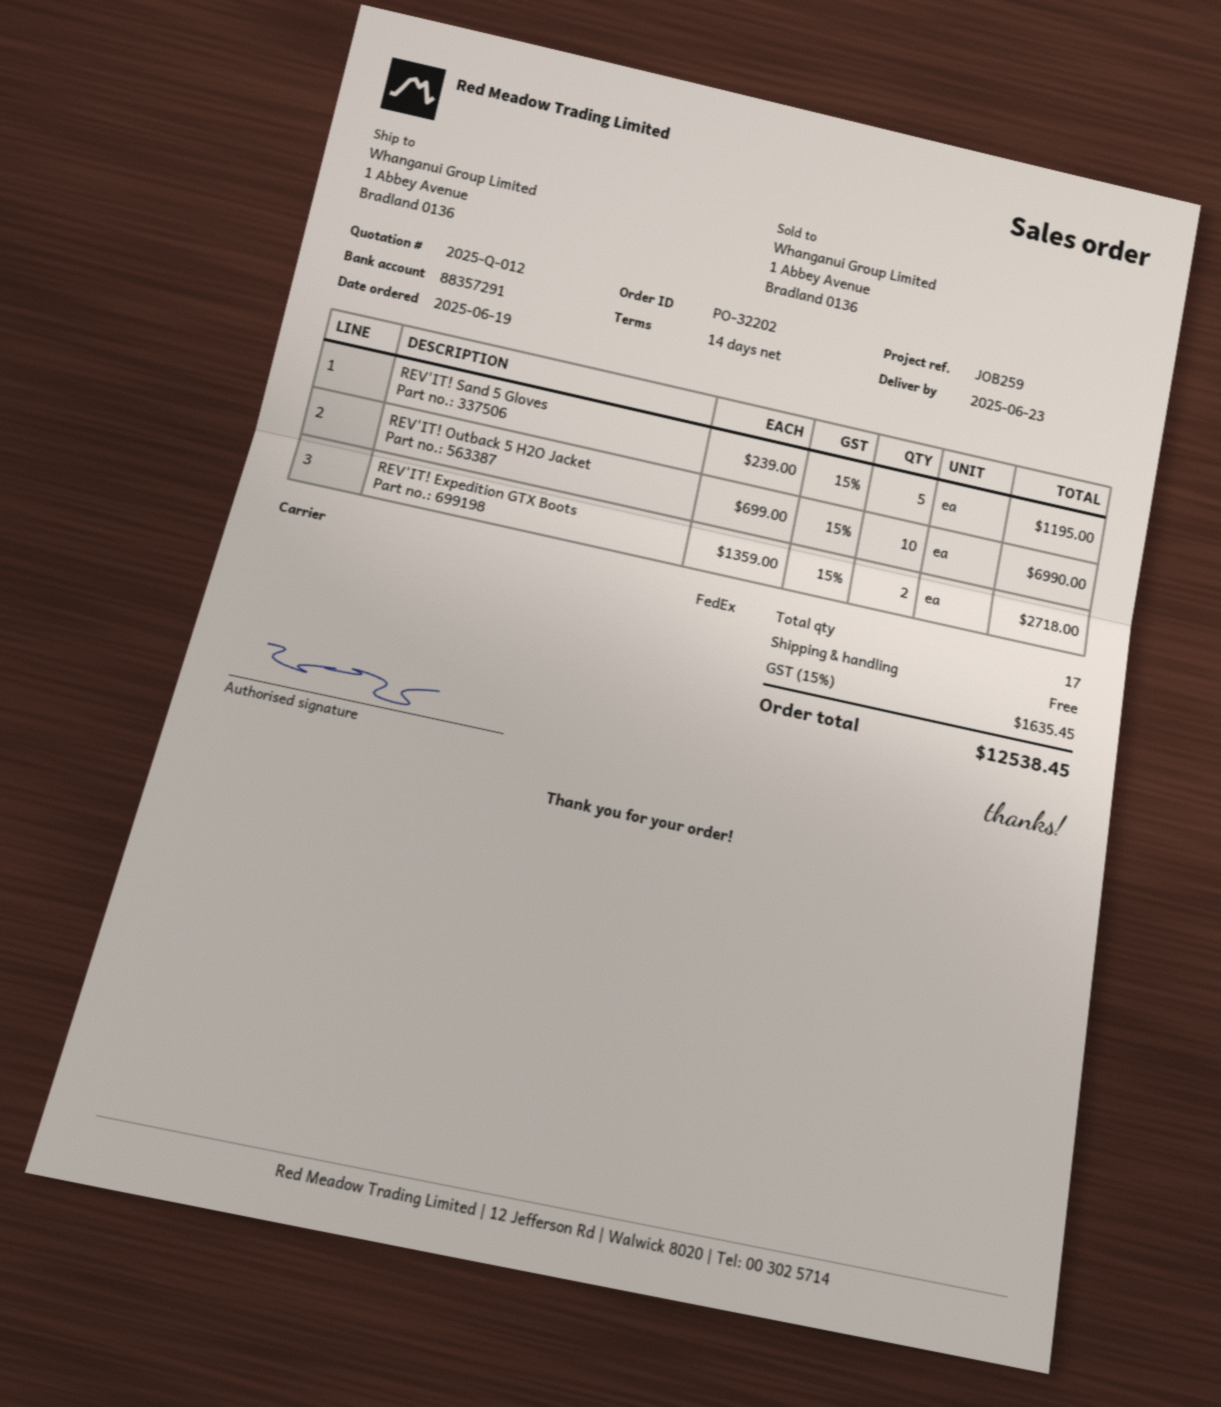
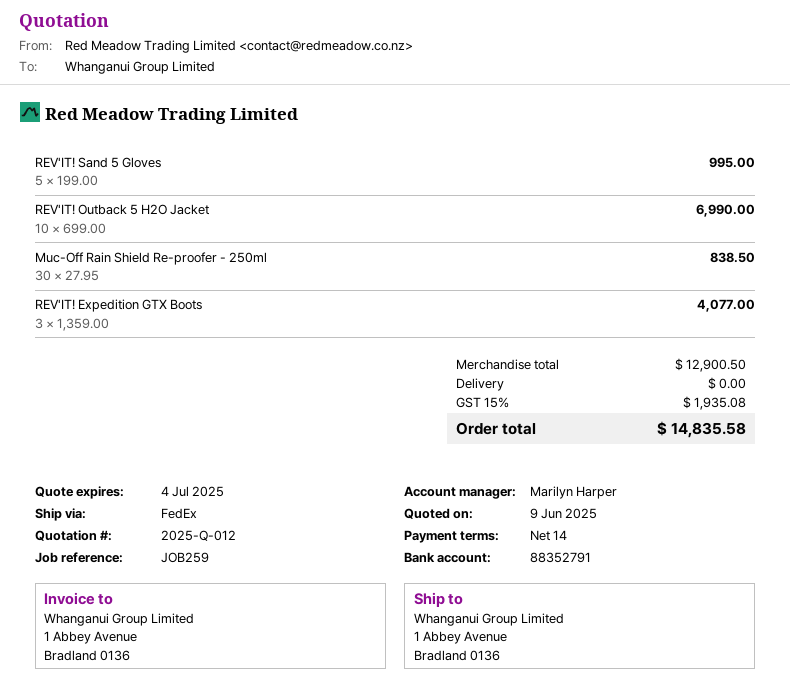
bank account: 88357291 -> 88352791
REV'IT! Sand 5 Gloves: 5 x 239.00 = 1195.00 -> 5 x 199.00 = 995.00
REV'IT! Expedition GTX Boots: 2 x 1359.00 = 2718.00 -> 3 x 1359.00 = 4077.00
Muc-Off Rain Shield Re-proofer - 250ml: none -> 30 x 27.95 = 838.50
tax: 15% = 1635.45 -> 15% = 1935.08
total: 12538.45 -> 14835.58

